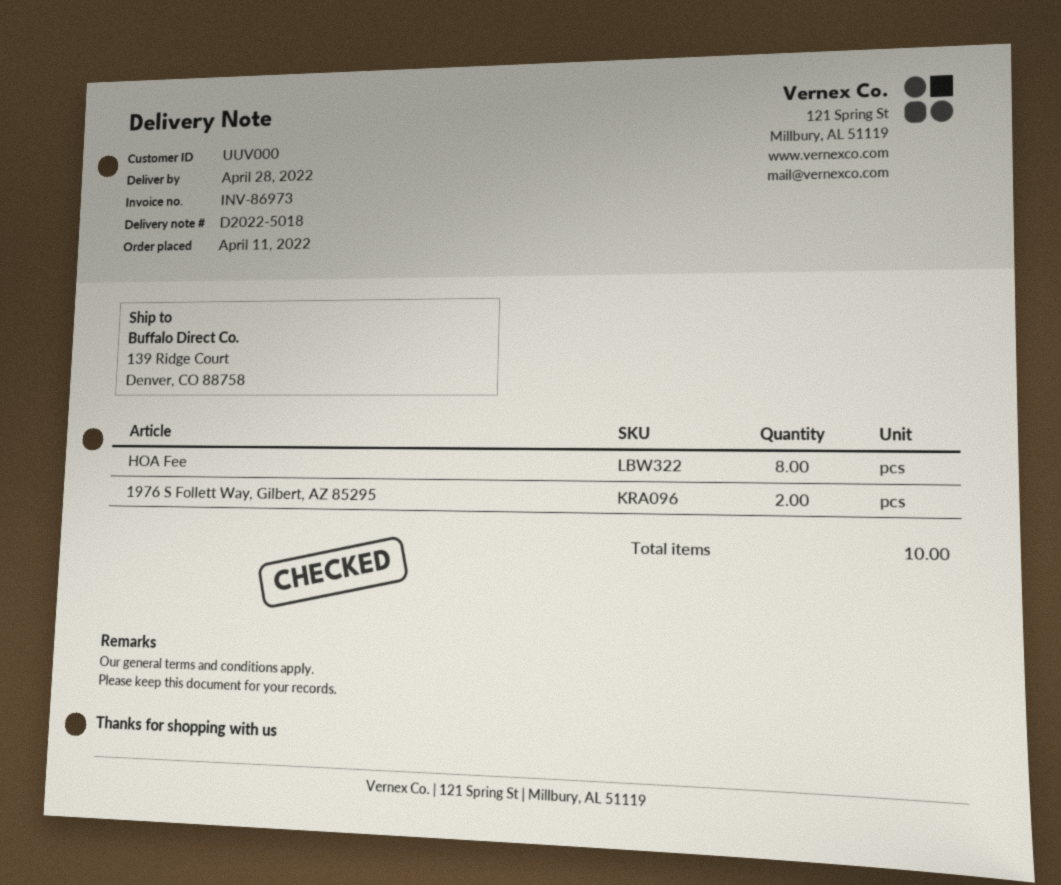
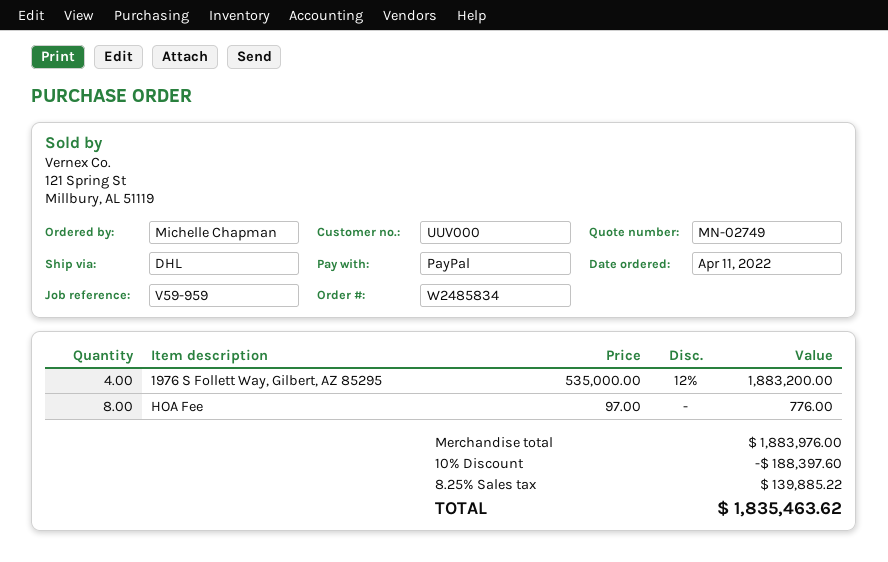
1976 S Follett Way, Gilbert, AZ 85295: 2 -> 4

